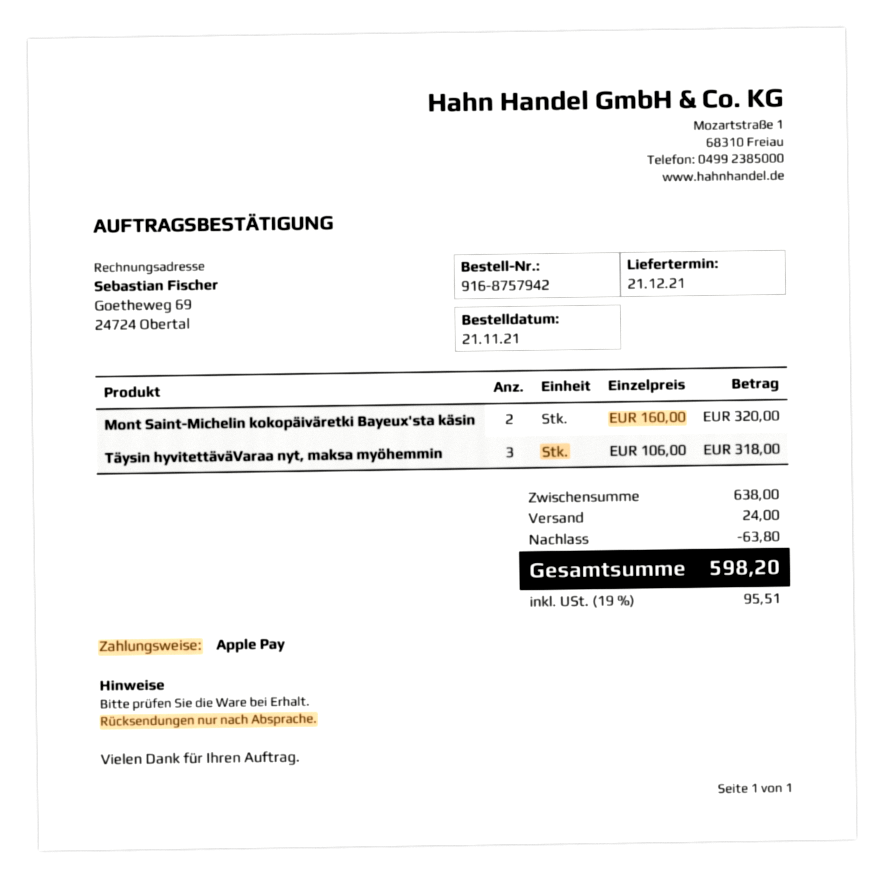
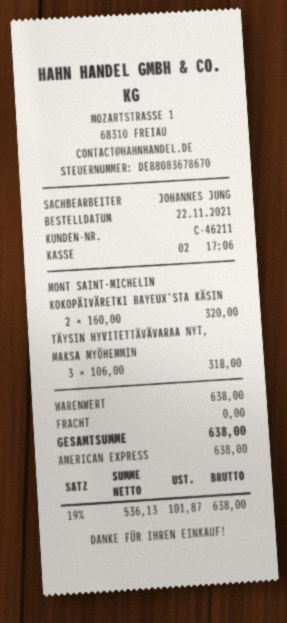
order date: 2021-11-21 -> 2021-11-22
payment method: Apple Pay -> American Express
discount: 63.80 -> none
shipping: 24.00 -> 0.00
tax: 19% = 95.51 -> 19% = 101.87
total: 598.20 -> 638.00

